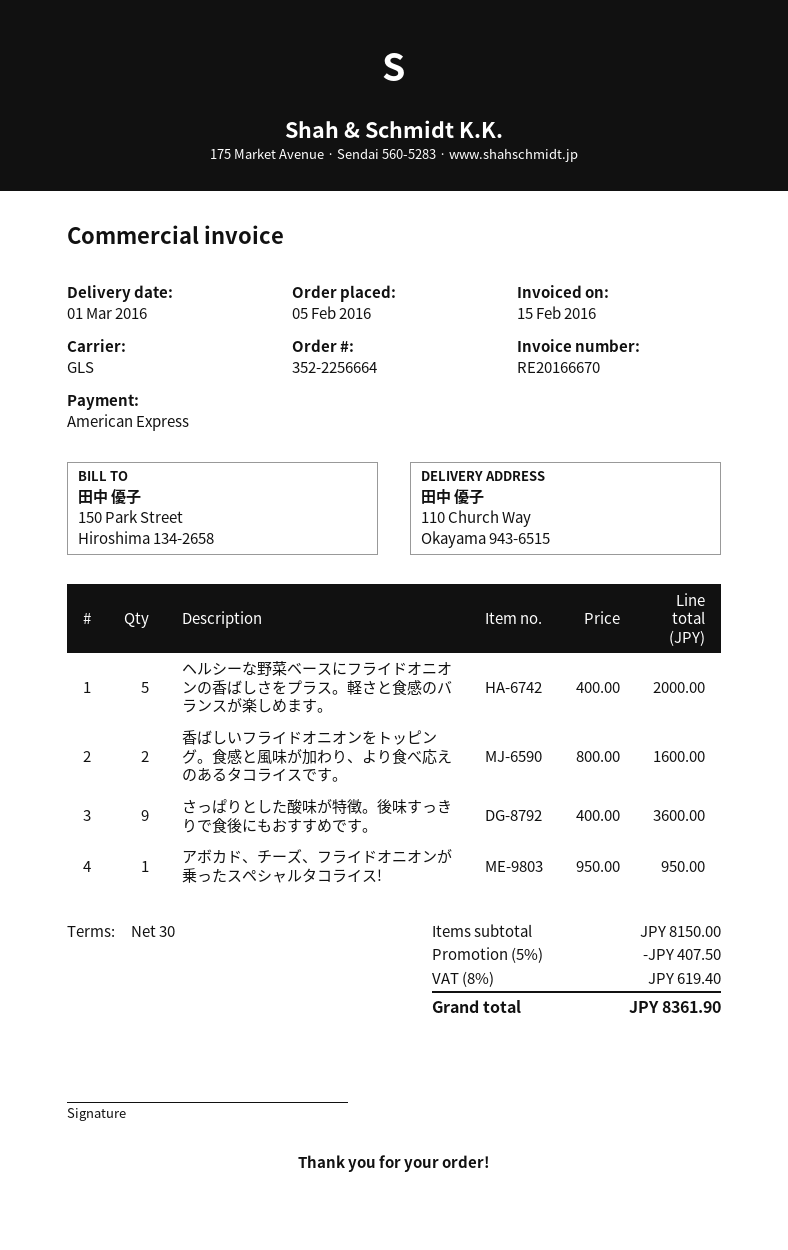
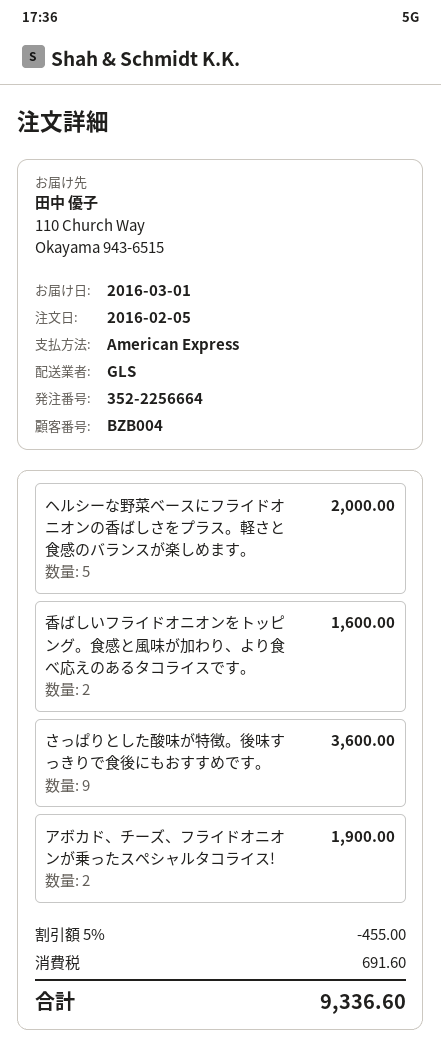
アボカド、チーズ、フライドオニオンが乗ったスペシャルタコライス!: 1 for 950.00 -> 2 for 1900.00
discount: 5% = 407.50 -> 5% = 455.00
tax: 619.40 -> 691.60
total: 8361.90 -> 9336.60

